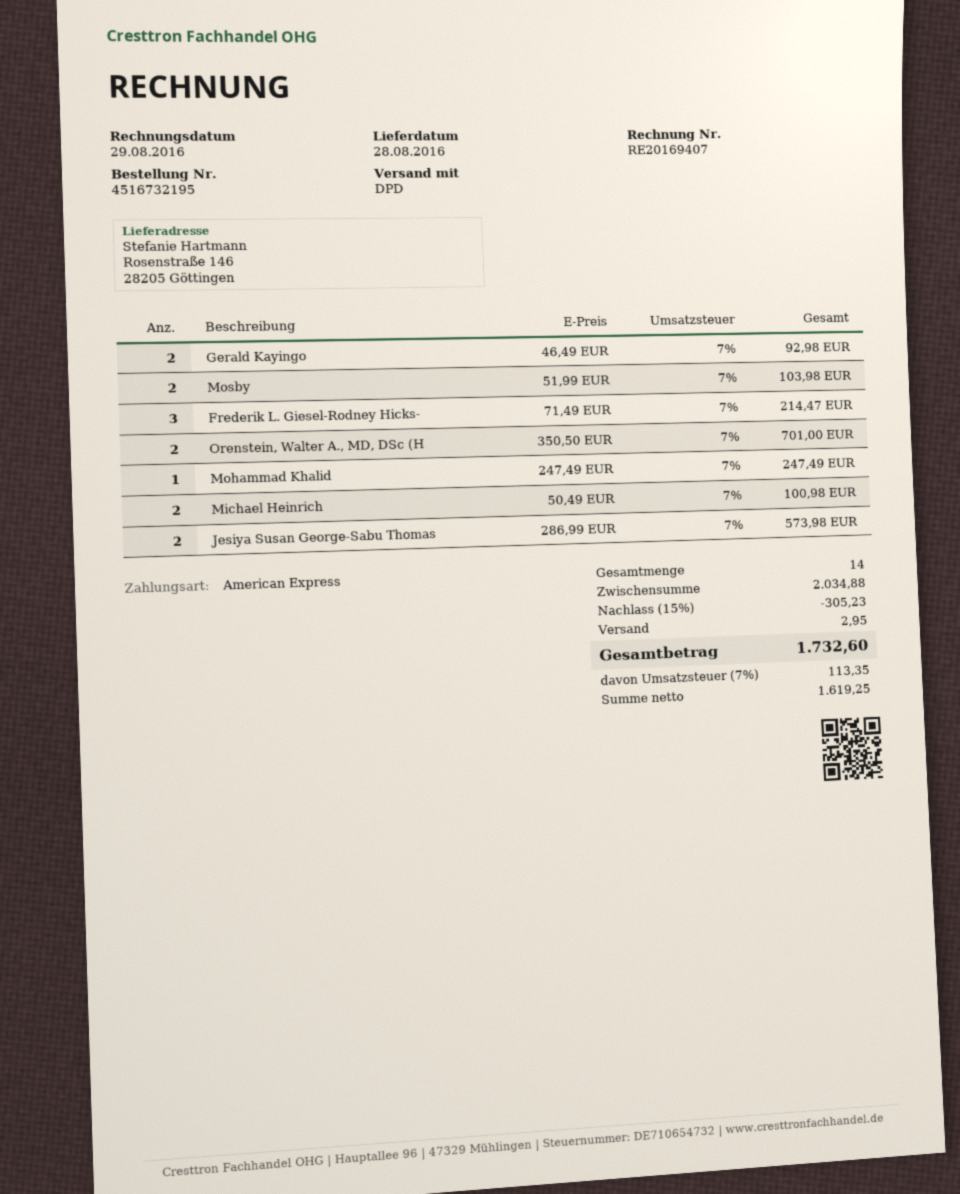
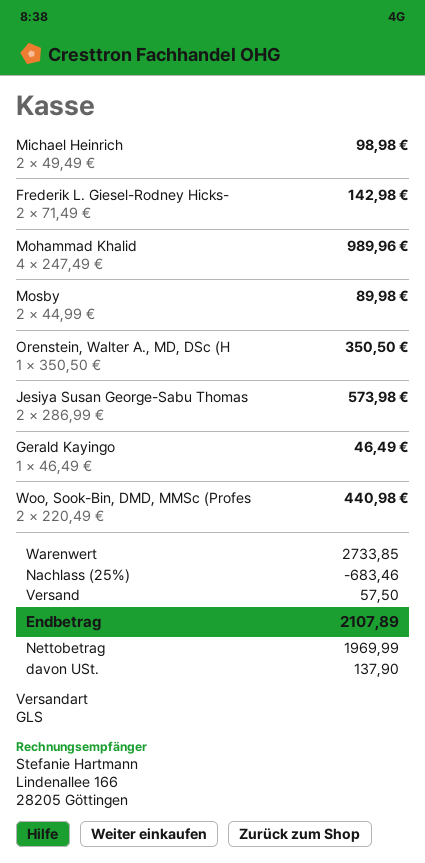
shipping method: DPD -> GLS
Gerald Kayingo: 2 x 46.49 = 92.98 -> 1 x 46.49 = 46.49
Mosby: 2 x 51.99 = 103.98 -> 2 x 44.99 = 89.98
Frederik L. Giesel-Rodney Hicks-: 3 x 71.49 = 214.47 -> 2 x 71.49 = 142.98
Orenstein, Walter A., MD, DSc (H: 2 x 350.50 = 701.00 -> 1 x 350.50 = 350.50
Mohammad Khalid: 1 x 247.49 = 247.49 -> 4 x 247.49 = 989.96
Michael Heinrich: 2 x 50.49 = 100.98 -> 2 x 49.49 = 98.98
Woo, Sook-Bin, DMD, MMSc (Profes: none -> 2 x 220.49 = 440.98
subtotal: 2034.88 -> 2733.85
discount: 15% = 305.23 -> 25% = 683.46
shipping: 2.95 -> 57.50
net: 1619.25 -> 1969.99
tax: 113.35 -> 137.90
total: 1732.60 -> 2107.89

